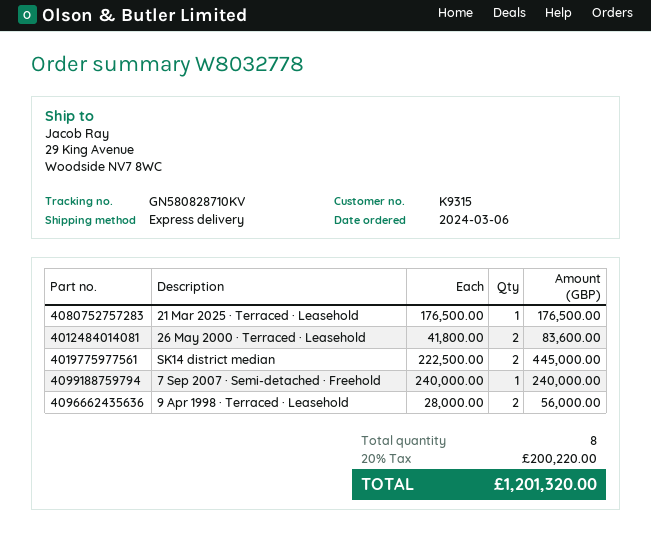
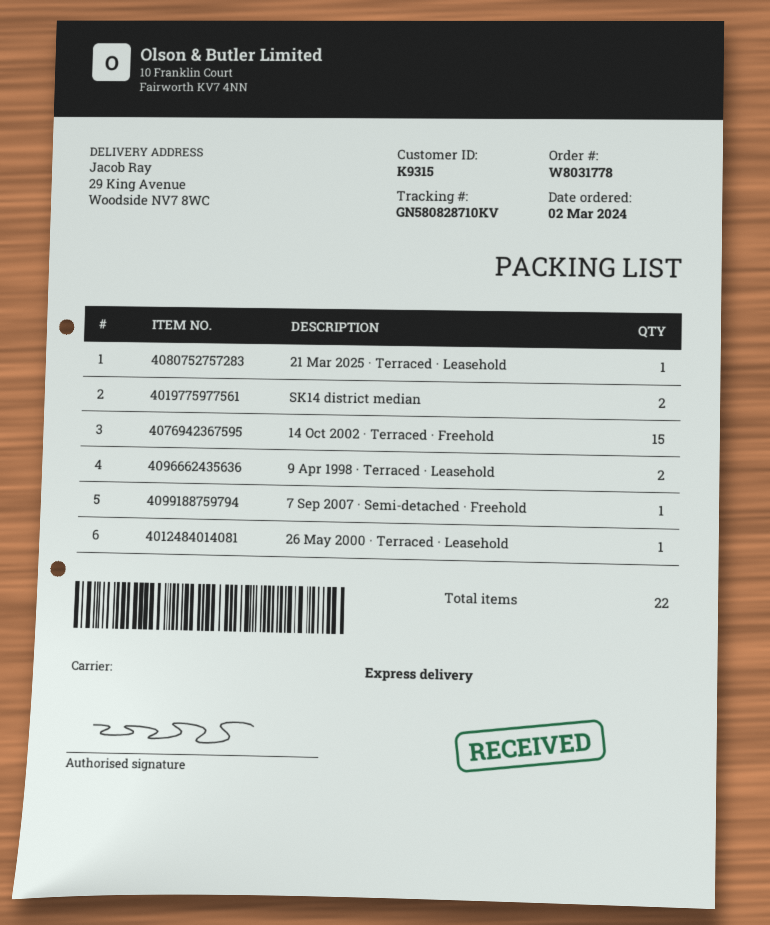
order number: W8032778 -> W8031778
order date: 2024-03-06 -> 2024-03-02
26 May 2000 · Terraced · Leasehold: 2 -> 1
14 Oct 2002 · Terraced · Freehold: none -> 15
total quantity: 8 -> 22

